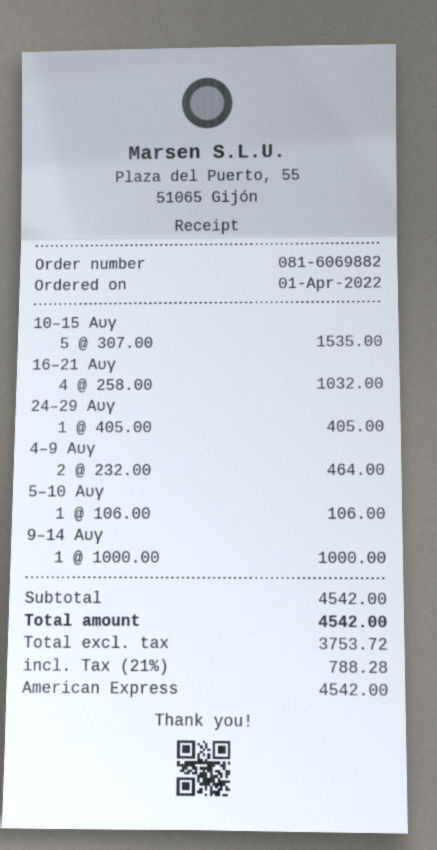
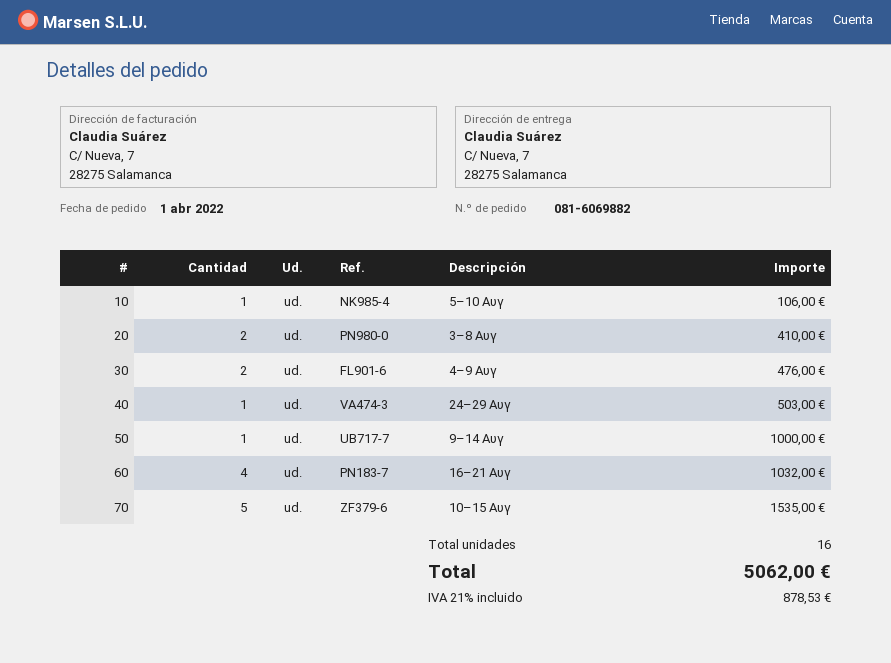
24–29 Αυγ: 1 for 405.00 -> 1 for 503.00
4–9 Αυγ: 2 for 464.00 -> 2 for 476.00
3–8 Αυγ: none -> 2 for 410.00
tax: 21% = 788.28 -> 21% = 878.53
total: 4542.00 -> 5062.00

